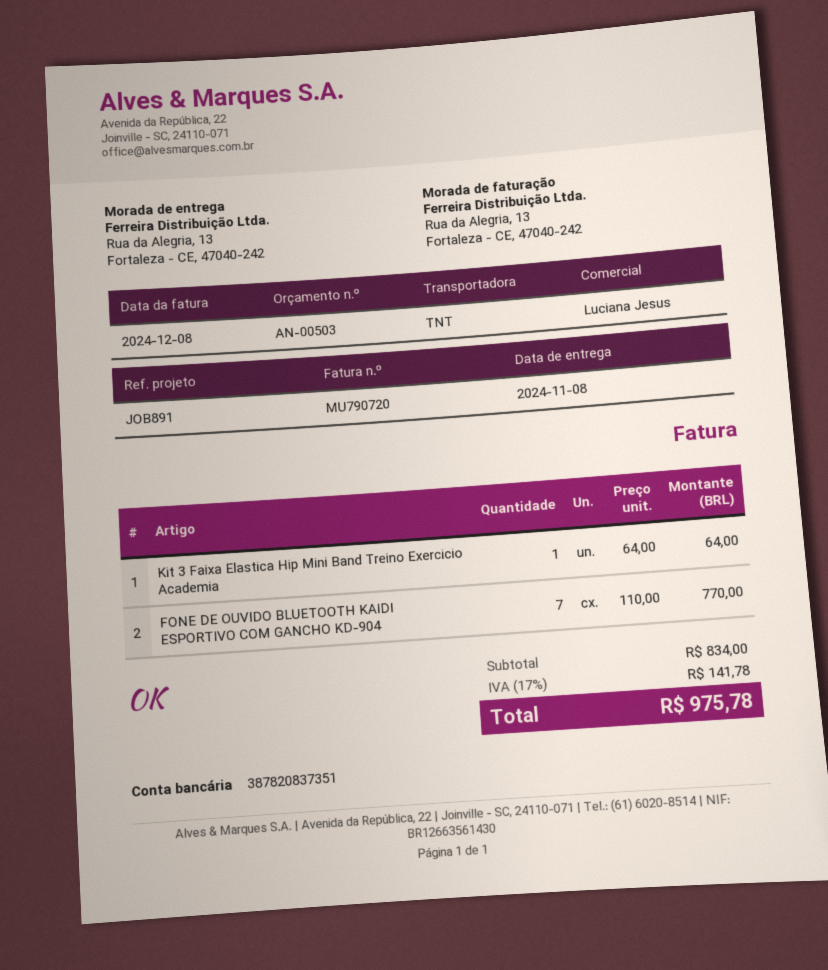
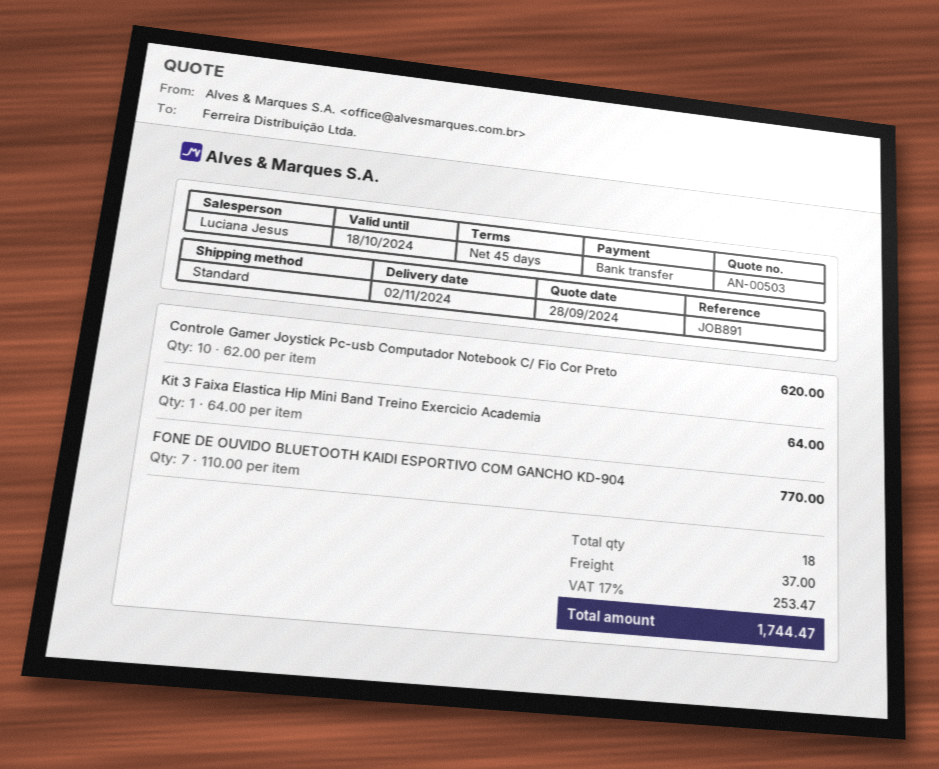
delivery date: 2024-11-08 -> 2024-11-02
shipping method: TNT -> standard
Controle Gamer Joystick Pc-usb Computador Notebook C/ Fio Cor Preto: none -> 10 x 62.00 = 620.00
shipping: none -> 37.00
tax: 17% = 141.78 -> 17% = 253.47
total: 975.78 -> 1744.47

